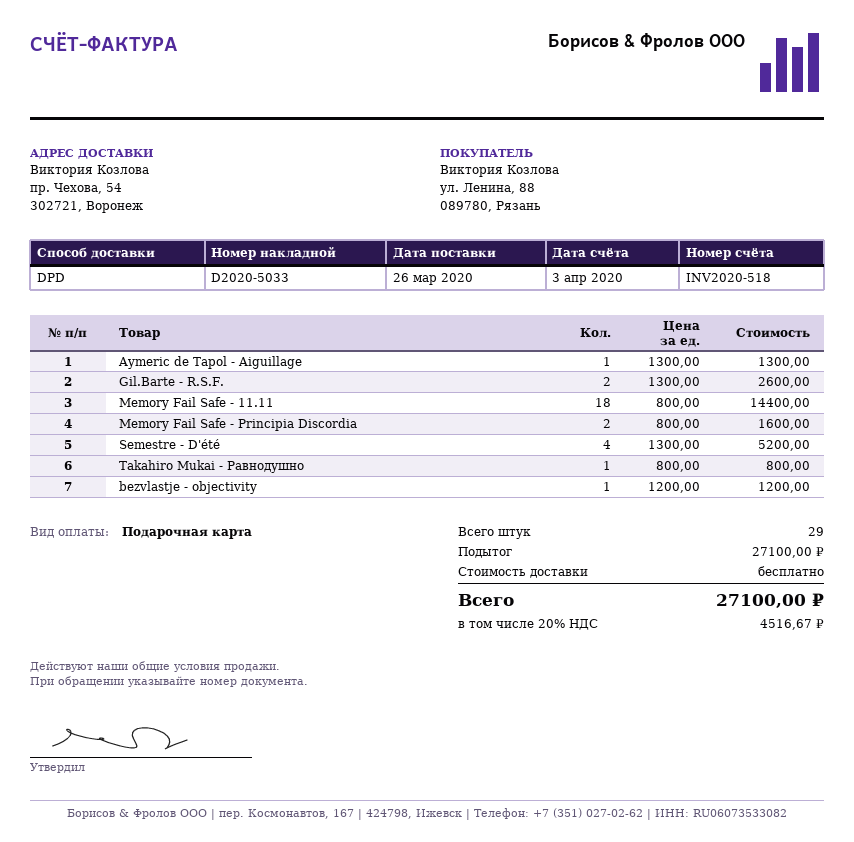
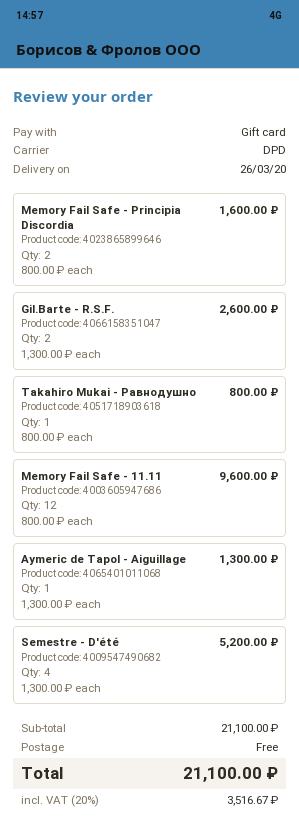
Memory Fail Safe - 11.11: 18 x 800.00 = 14400.00 -> 12 x 800.00 = 9600.00
bezvlastje - objectivity: 1 x 1200.00 = 1200.00 -> none
subtotal: 27100.00 -> 21100.00
tax: 20% = 4516.67 -> 20% = 3516.67
total: 27100.00 -> 21100.00

